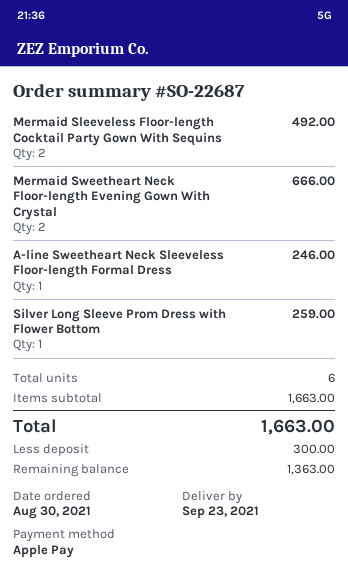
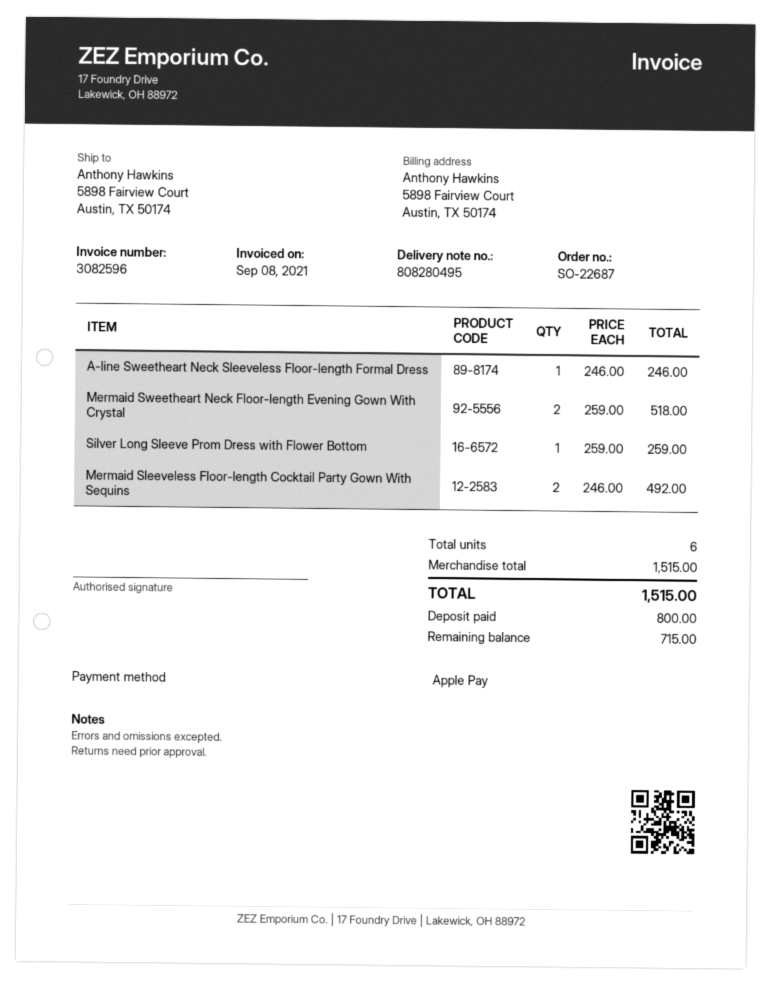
Mermaid Sweetheart Neck Floor-length Evening Gown With Crystal: 2 for 666.00 -> 2 for 518.00
subtotal: 1663.00 -> 1515.00
total: 1663.00 -> 1515.00
deposit: 300.00 -> 800.00
balance: 1363.00 -> 715.00

